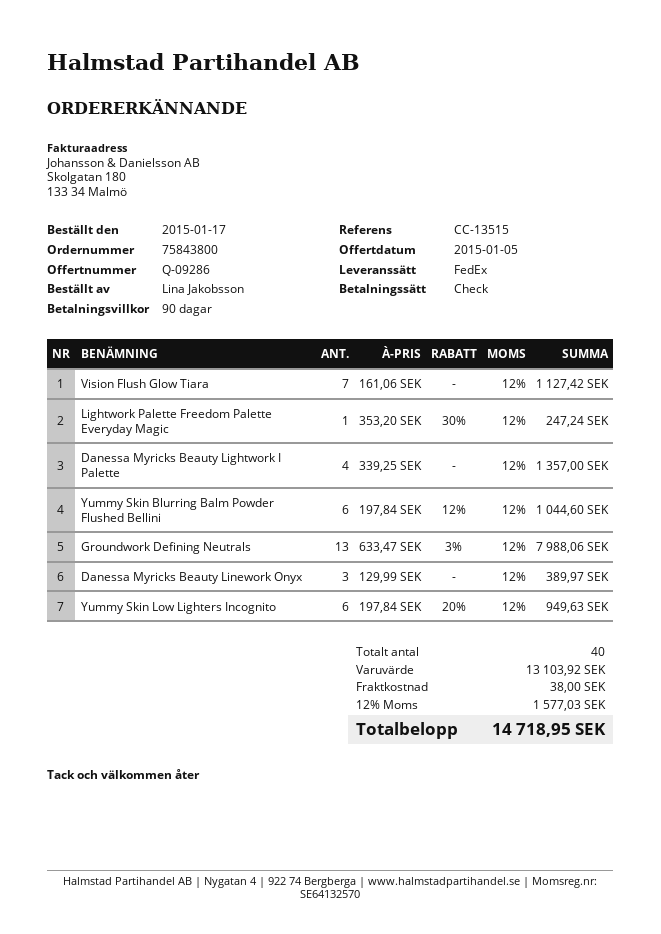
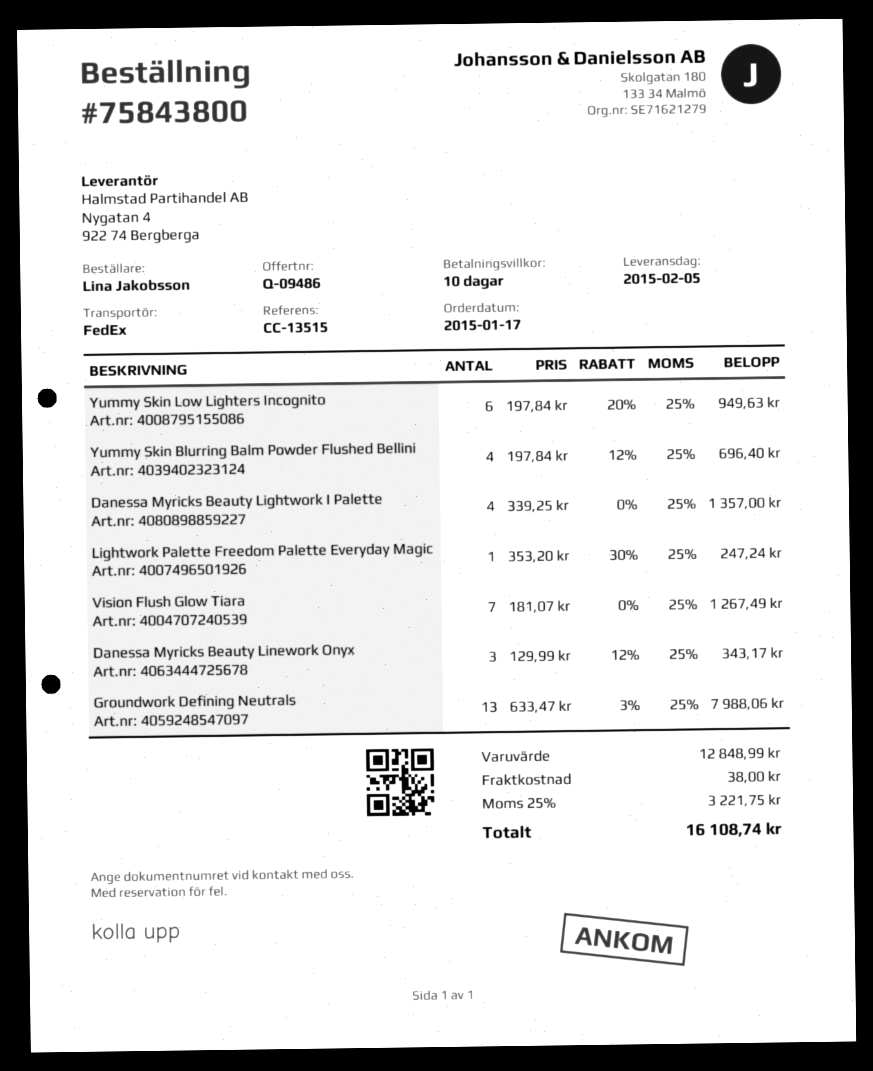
quote number: Q-09286 -> Q-09486
payment terms: 90 days -> 10 days
Vision Flush Glow Tiara: 7 x 161.06 = 1127.42 -> 7 x 181.07 = 1267.49
Yummy Skin Blurring Balm Powder Flushed Bellini: 6 x 197.84 - 12% = 1044.60 -> 4 x 197.84 - 12% = 696.40
Danessa Myricks Beauty Linework Onyx: 3 x 129.99 = 389.97 -> 3 x 129.99 - 12% = 343.17
subtotal: 13103.92 -> 12848.99
tax: 12% = 1577.03 -> 25% = 3221.75
total: 14718.95 -> 16108.74

